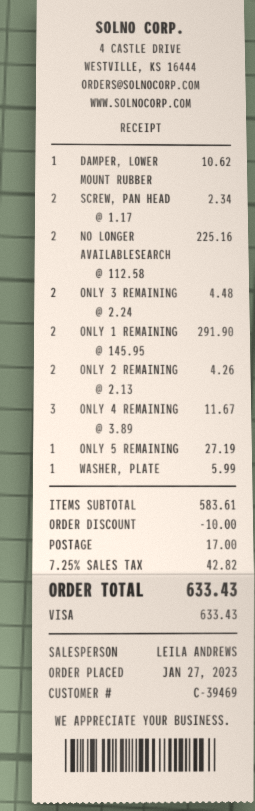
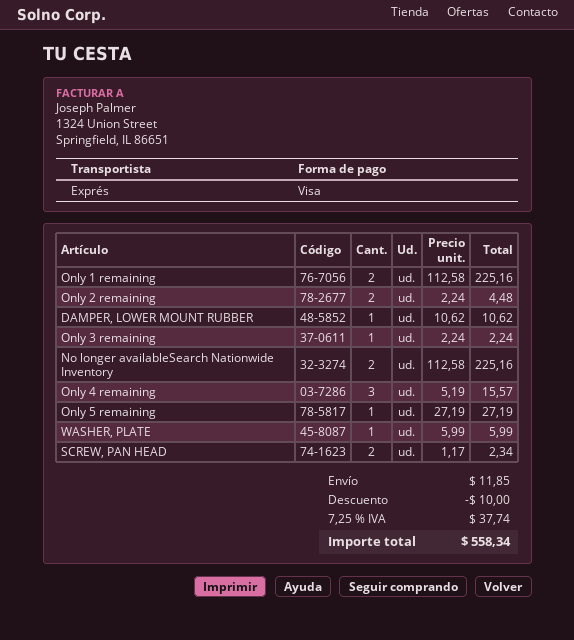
ONLY 3 REMAINING: 2 x 2.24 = 4.48 -> 1 x 2.24 = 2.24
ONLY 1 REMAINING: 2 x 145.95 = 291.90 -> 2 x 112.58 = 225.16
ONLY 2 REMAINING: 2 x 2.13 = 4.26 -> 2 x 2.24 = 4.48
ONLY 4 REMAINING: 3 x 3.89 = 11.67 -> 3 x 5.19 = 15.57
shipping: 17.00 -> 11.85
tax: 7.25% = 42.82 -> 7.25% = 37.74
total: 633.43 -> 558.34

